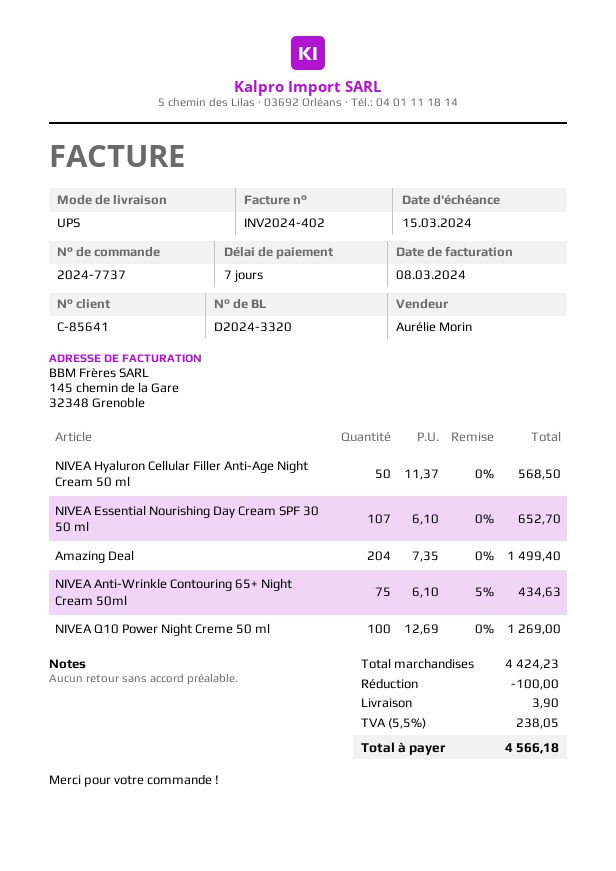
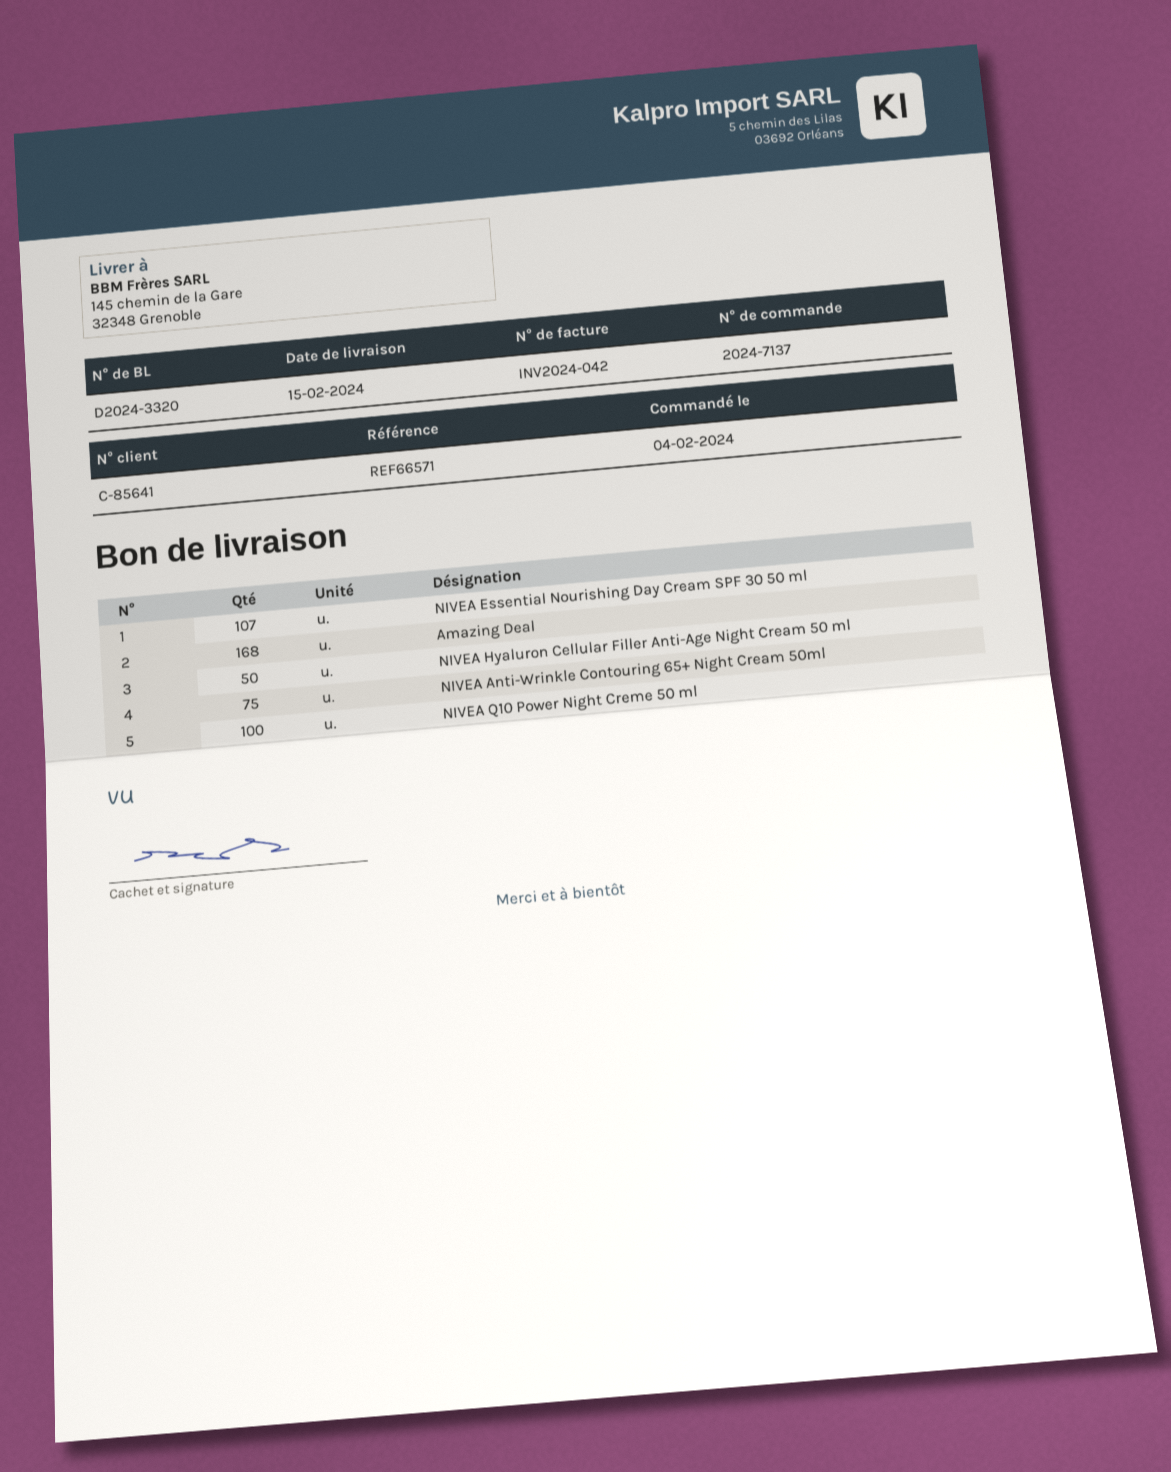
order number: 2024-7737 -> 2024-7137
invoice number: INV2024-402 -> INV2024-042
Amazing Deal: 204 -> 168

